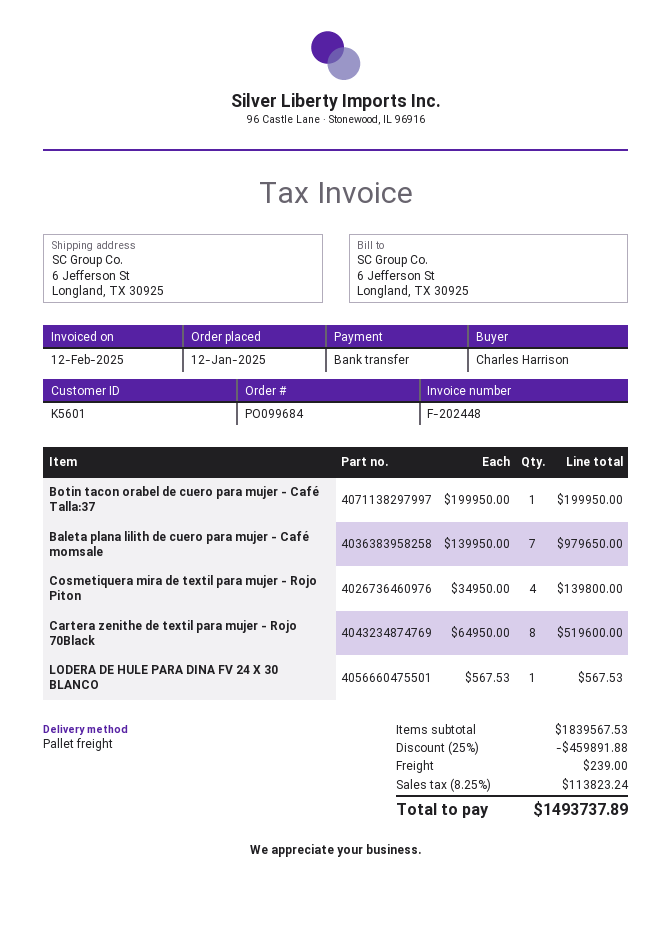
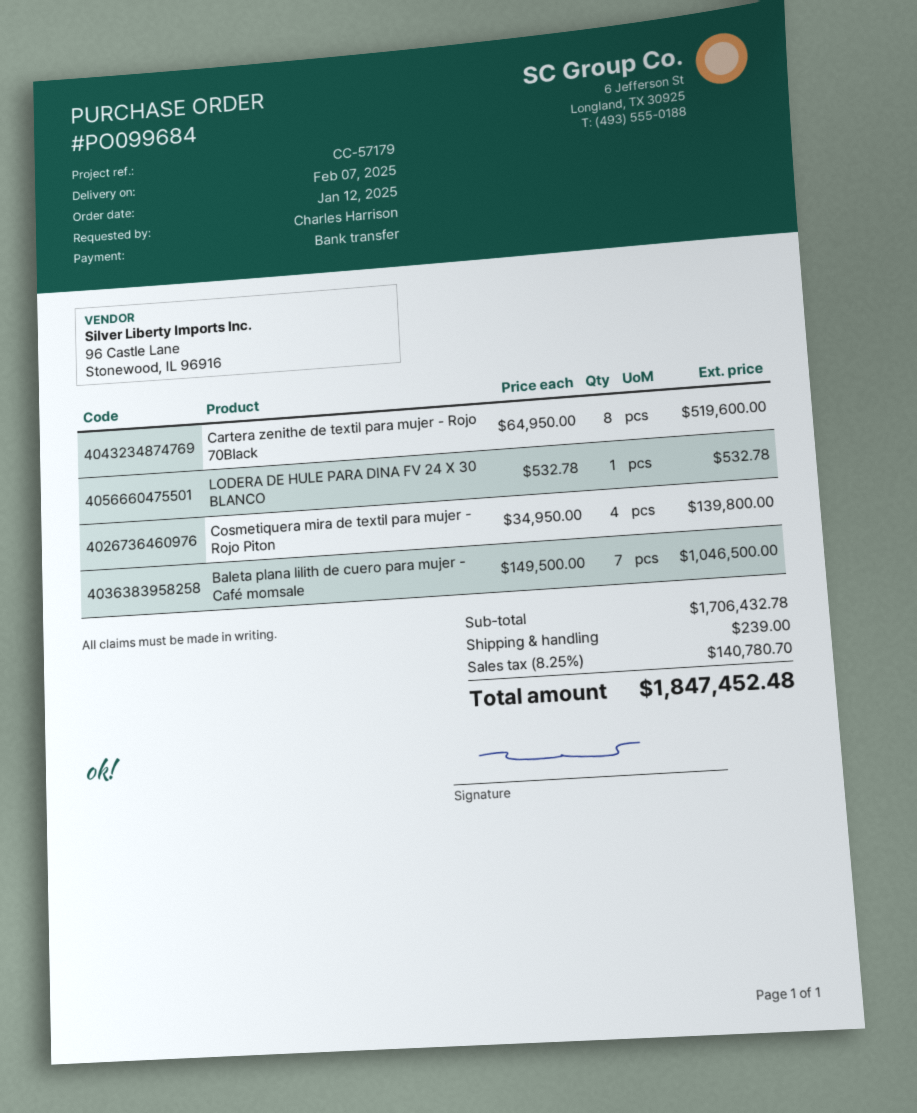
Botin tacon orabel de cuero para mujer - Café Talla:37: 1 x 199950.00 = 199950.00 -> none
Baleta plana lilith de cuero para mujer - Café momsale: 7 x 139950.00 = 979650.00 -> 7 x 149500.00 = 1046500.00
LODERA DE HULE PARA DINA FV 24 X 30 BLANCO: 1 x 567.53 = 567.53 -> 1 x 532.78 = 532.78
subtotal: 1839567.53 -> 1706432.78
discount: 25% = 459891.88 -> none
tax: 8.25% = 113823.24 -> 8.25% = 140780.70
total: 1493737.89 -> 1847452.48

